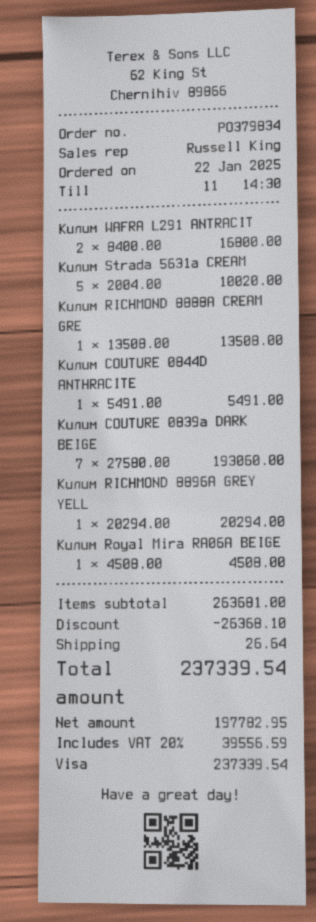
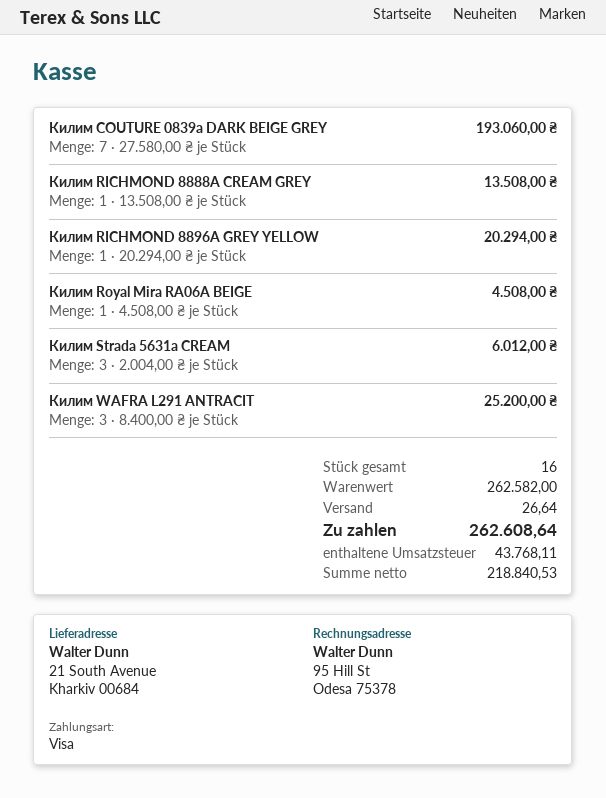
Килим WAFRA L291 ANTRACIT: 2 x 8400.00 = 16800.00 -> 3 x 8400.00 = 25200.00
Килим Strada 5631a CREAM: 5 x 2004.00 = 10020.00 -> 3 x 2004.00 = 6012.00
Килим COUTURE 0844D ANTHRACITE: 1 x 5491.00 = 5491.00 -> none
subtotal: 263681.00 -> 262582.00
discount: 26368.10 -> none
net: 197782.95 -> 218840.53
tax: 39556.59 -> 43768.11
total: 237339.54 -> 262608.64

